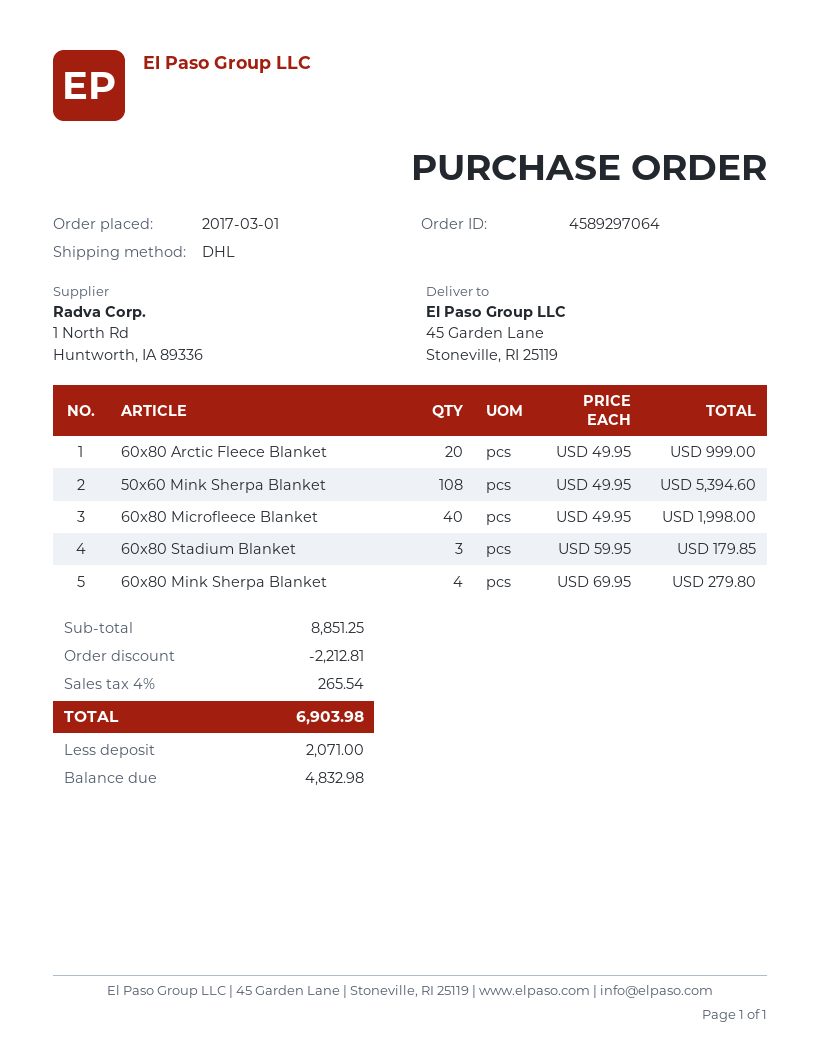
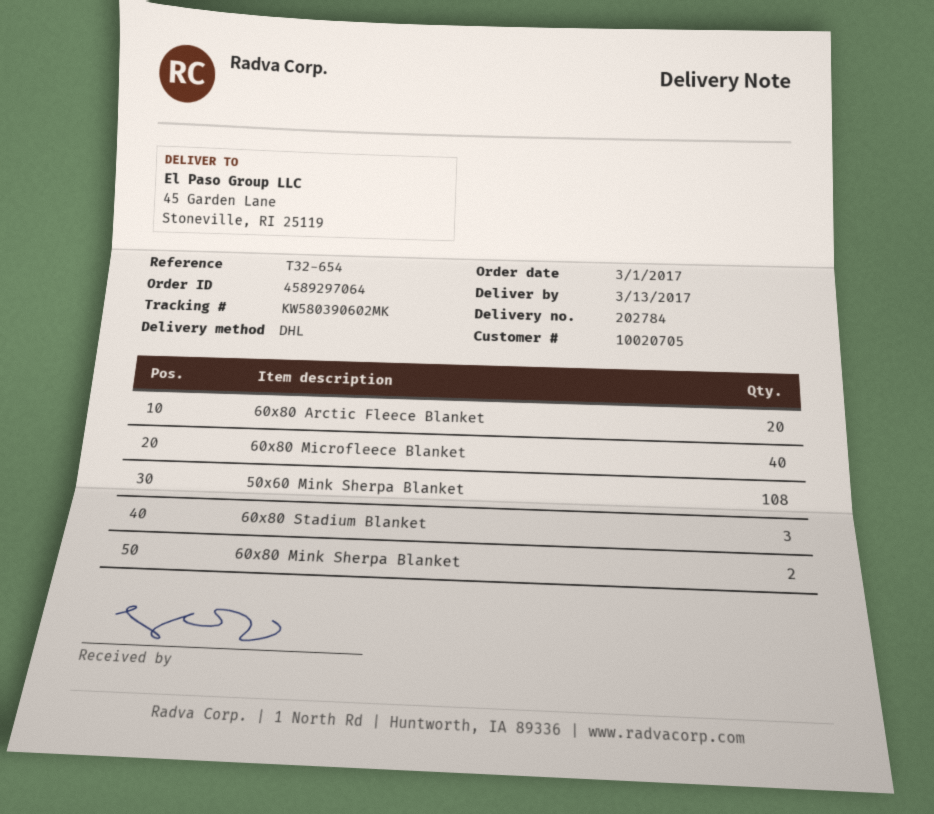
60x80 Mink Sherpa Blanket: 4 -> 2

